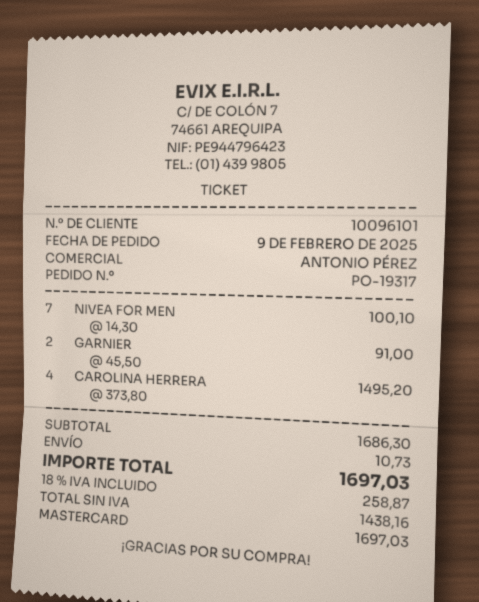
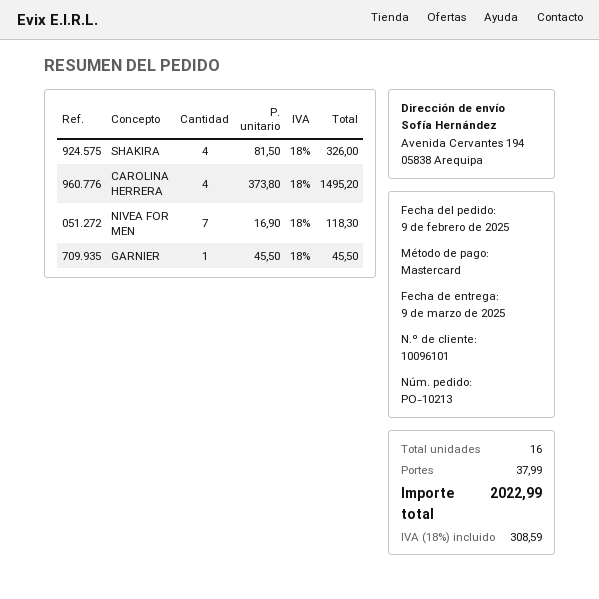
order number: PO-19317 -> PO-10213
NIVEA FOR MEN: 7 x 14.30 = 100.10 -> 7 x 16.90 = 118.30
GARNIER: 2 x 45.50 = 91.00 -> 1 x 45.50 = 45.50
SHAKIRA: none -> 4 x 81.50 = 326.00
shipping: 10.73 -> 37.99
tax: 18% = 258.87 -> 18% = 308.59
total: 1697.03 -> 2022.99

